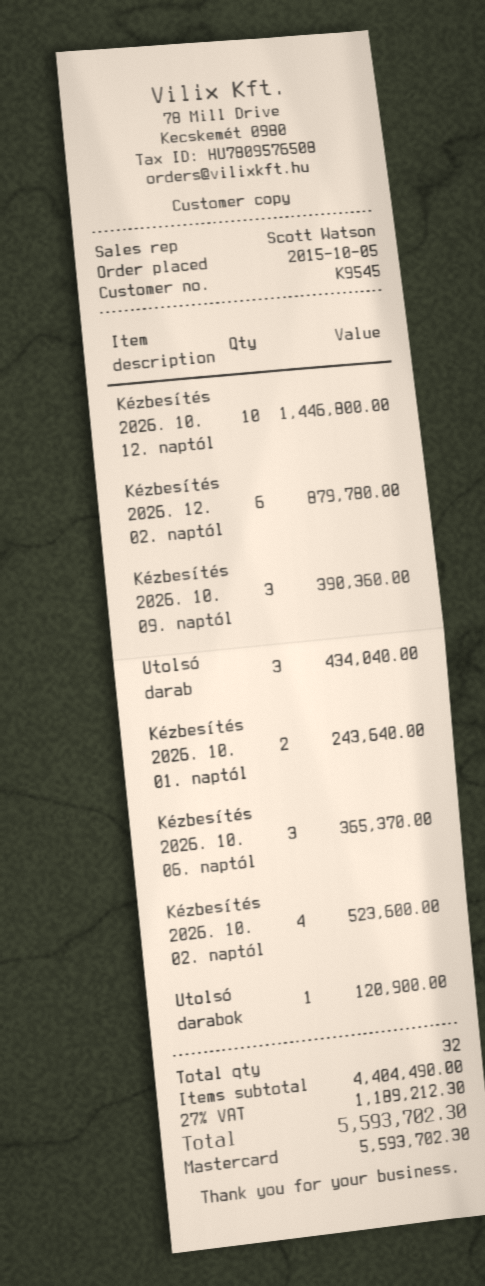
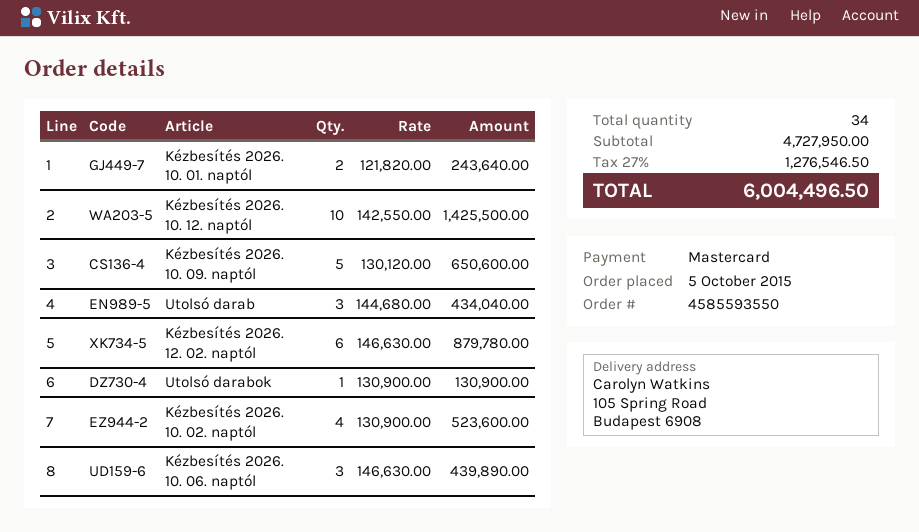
Kézbesítés 2026. 10. 12. naptól: 10 for 1446800.00 -> 10 for 1425500.00
Kézbesítés 2026. 10. 09. naptól: 3 for 390360.00 -> 5 for 650600.00
Kézbesítés 2026. 10. 06. naptól: 3 for 365370.00 -> 3 for 439890.00
Utolsó darabok: 1 for 120900.00 -> 1 for 130900.00
total quantity: 32 -> 34
subtotal: 4404490.00 -> 4727950.00
tax: 27% = 1189212.30 -> 27% = 1276546.50
total: 5593702.30 -> 6004496.50

